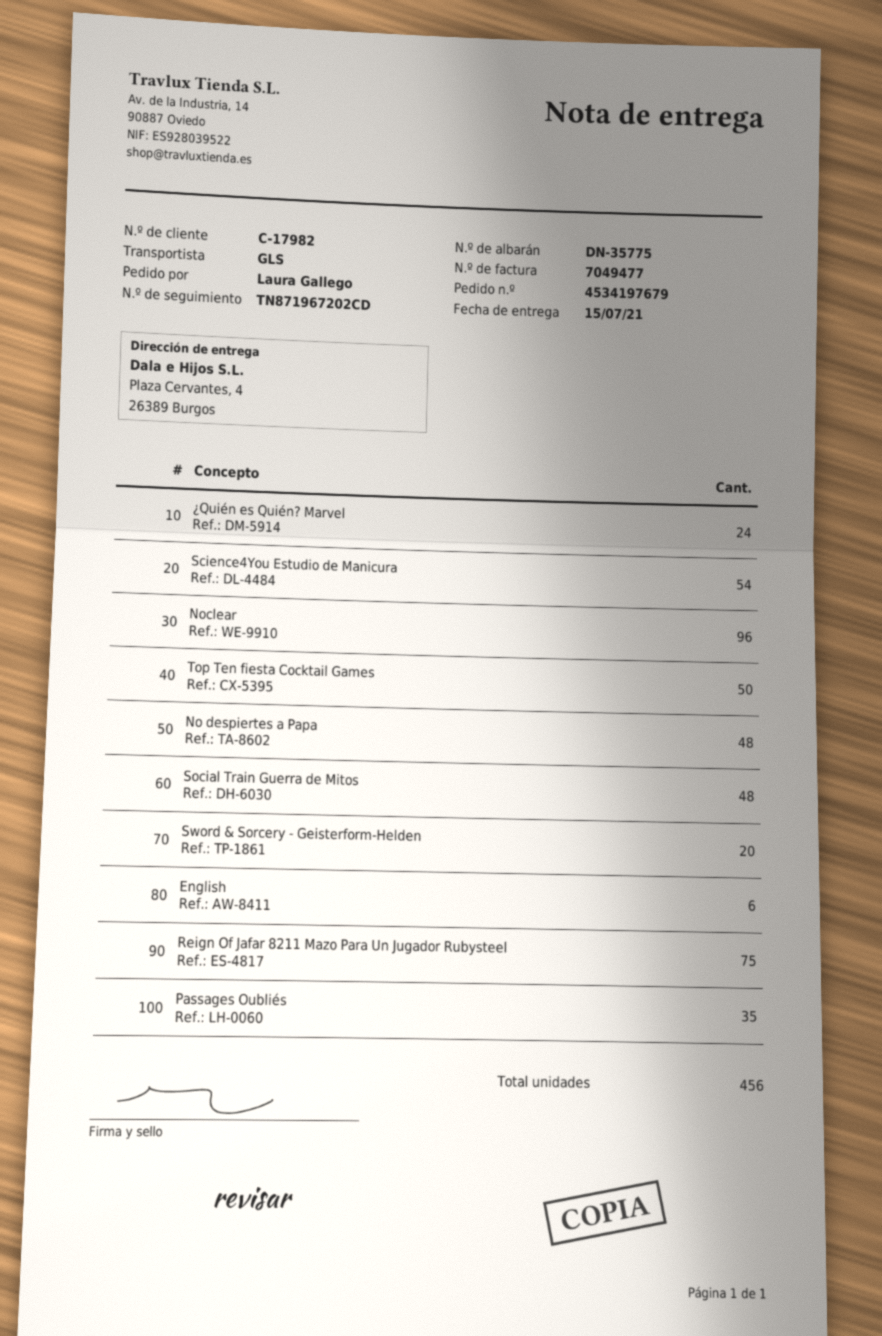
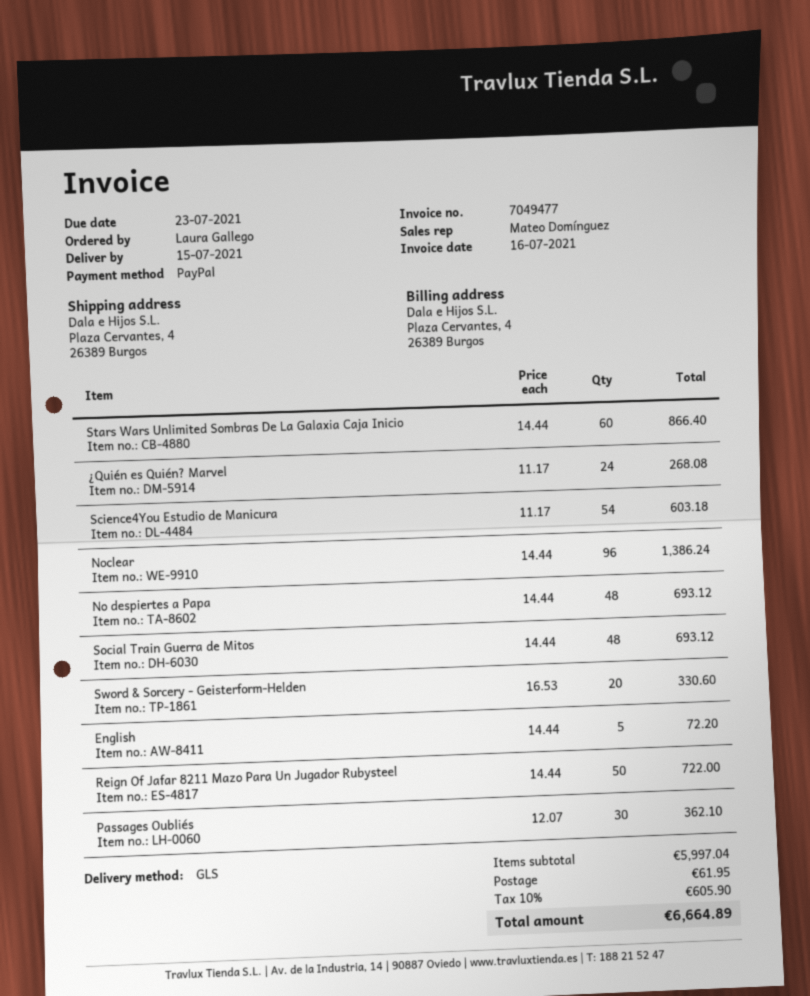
Top Ten fiesta Cocktail Games: 50 -> none
English: 6 -> 5
Reign Of Jafar 8211 Mazo Para Un Jugador Rubysteel: 75 -> 50
Passages Oubliés: 35 -> 30
Stars Wars Unlimited Sombras De La Galaxia Caja Inicio: none -> 60

